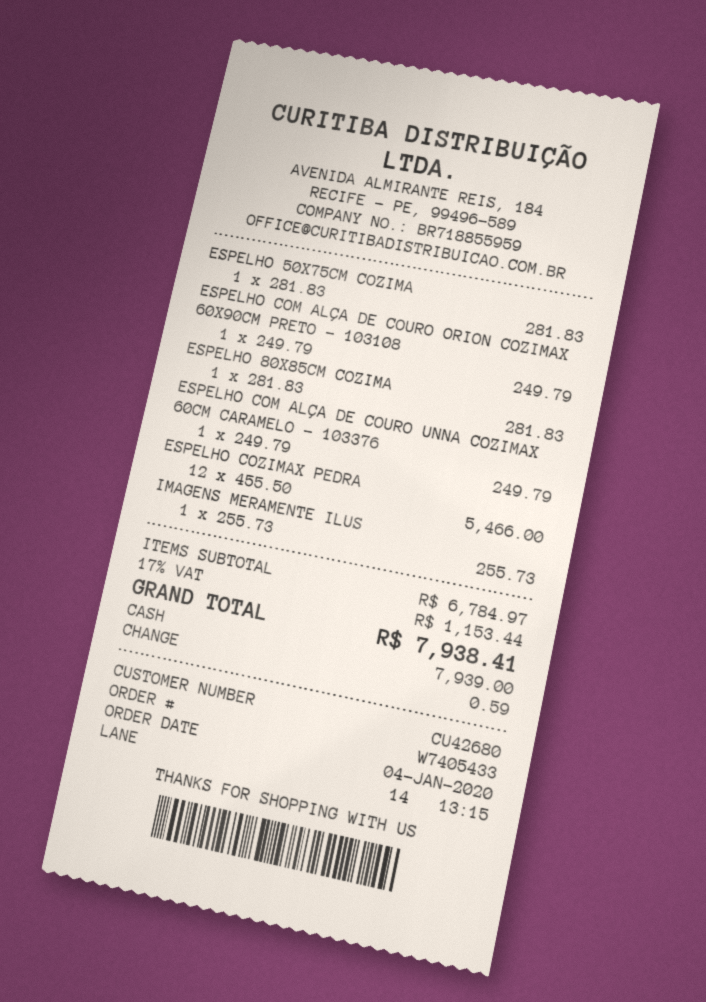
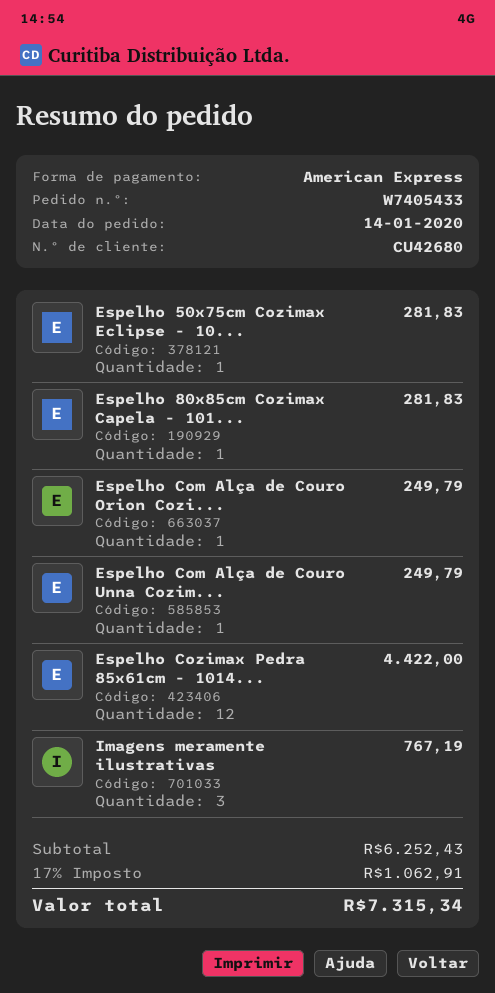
order date: 2020-01-04 -> 2020-01-14
payment method: cash -> American Express
ESPELHO COZIMAX PEDRA: 12 for 5466.00 -> 12 for 4422.00
IMAGENS MERAMENTE ILUS: 1 for 255.73 -> 3 for 767.19
subtotal: 6784.97 -> 6252.43
tax: 17% = 1153.44 -> 17% = 1062.91
total: 7938.41 -> 7315.34

